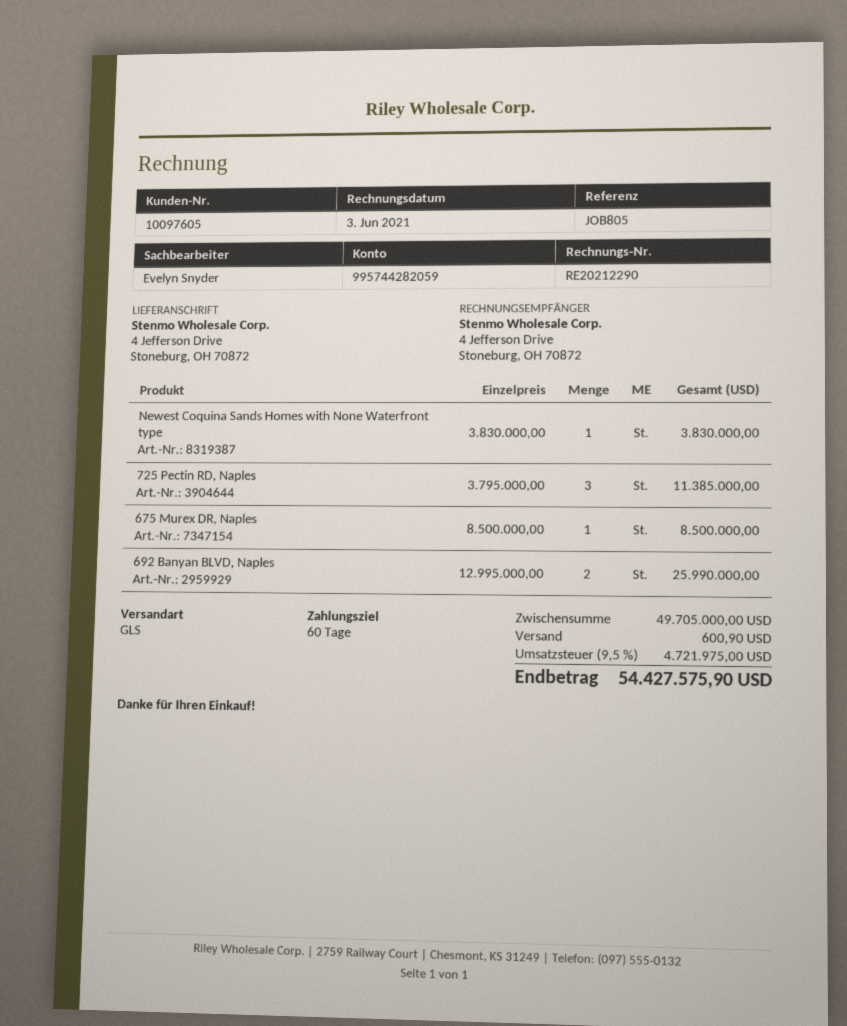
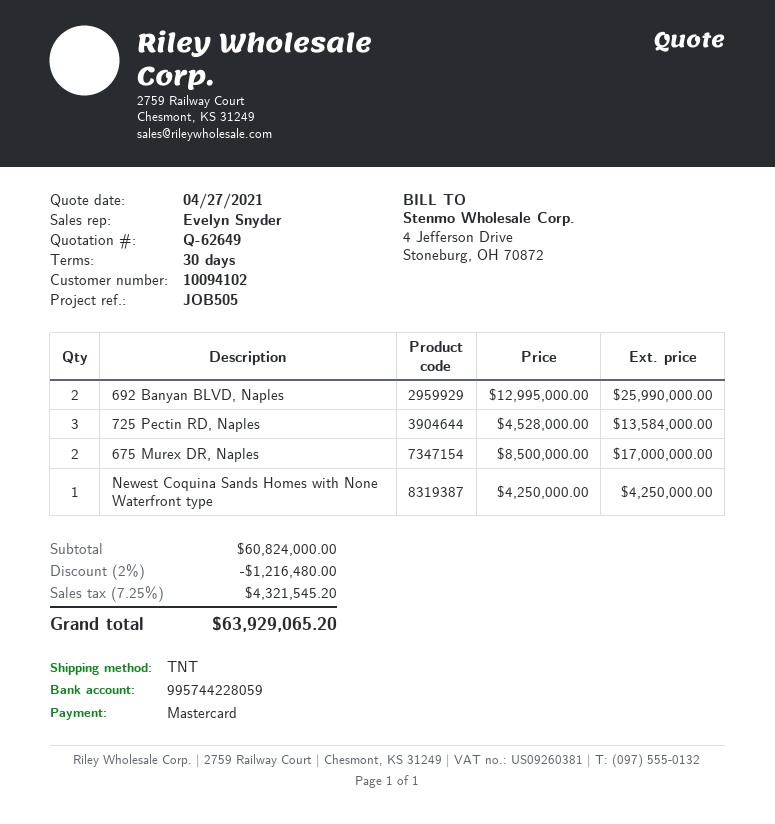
payment terms: 60 days -> 30 days
customer number: 10097605 -> 10094102
reference: JOB805 -> JOB505
bank account: 995744282059 -> 995744228059
shipping method: GLS -> TNT
Newest Coquina Sands Homes with None Waterfront type: 1 x 3830000.00 = 3830000.00 -> 1 x 4250000.00 = 4250000.00
725 Pectin RD, Naples: 3 x 3795000.00 = 11385000.00 -> 3 x 4528000.00 = 13584000.00
675 Murex DR, Naples: 1 x 8500000.00 = 8500000.00 -> 2 x 8500000.00 = 17000000.00
subtotal: 49705000.00 -> 60824000.00
discount: none -> 2% = 1216480.00
shipping: 600.90 -> none
tax: 9.5% = 4721975.00 -> 7.25% = 4321545.20
total: 54427575.90 -> 63929065.20

